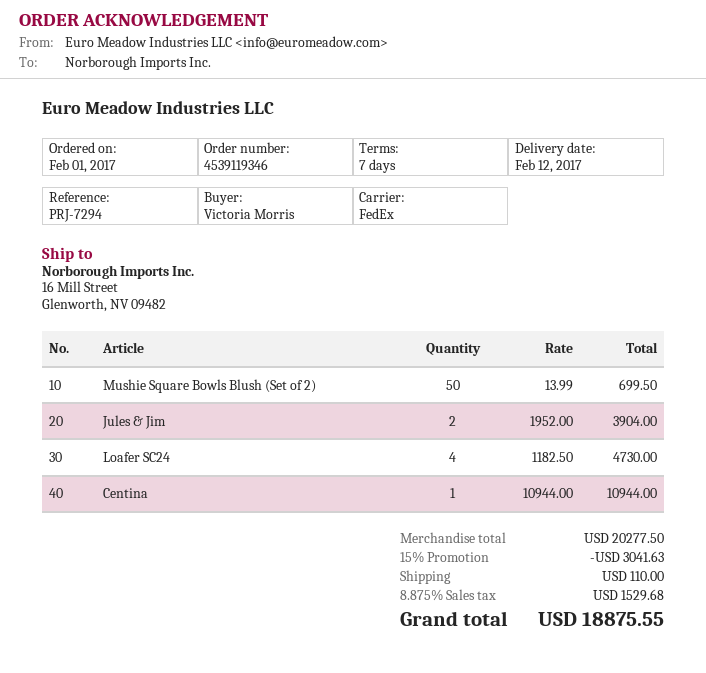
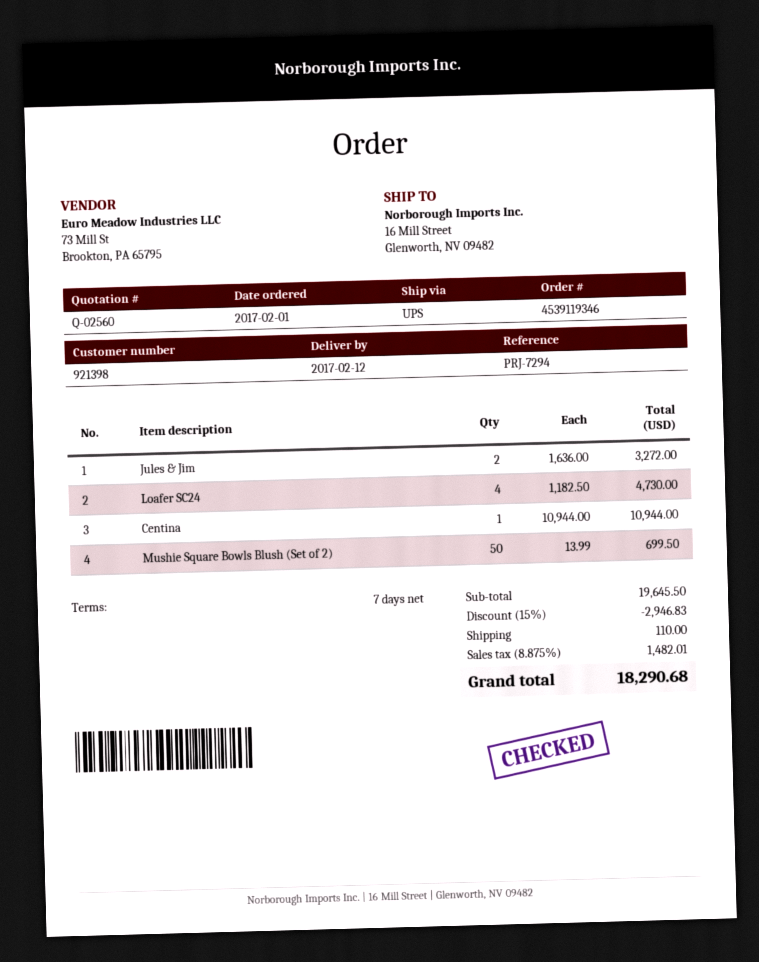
shipping method: FedEx -> UPS
Jules & Jim: 2 x 1952.00 = 3904.00 -> 2 x 1636.00 = 3272.00
subtotal: 20277.50 -> 19645.50
discount: 15% = 3041.63 -> 15% = 2946.83
tax: 8.875% = 1529.68 -> 8.875% = 1482.01
total: 18875.55 -> 18290.68

